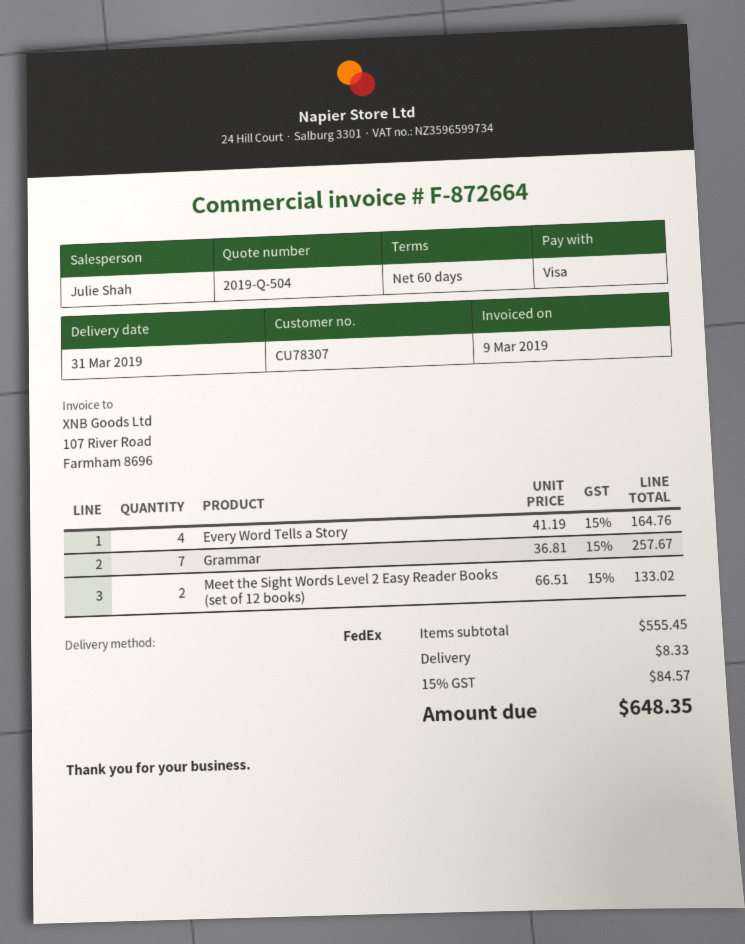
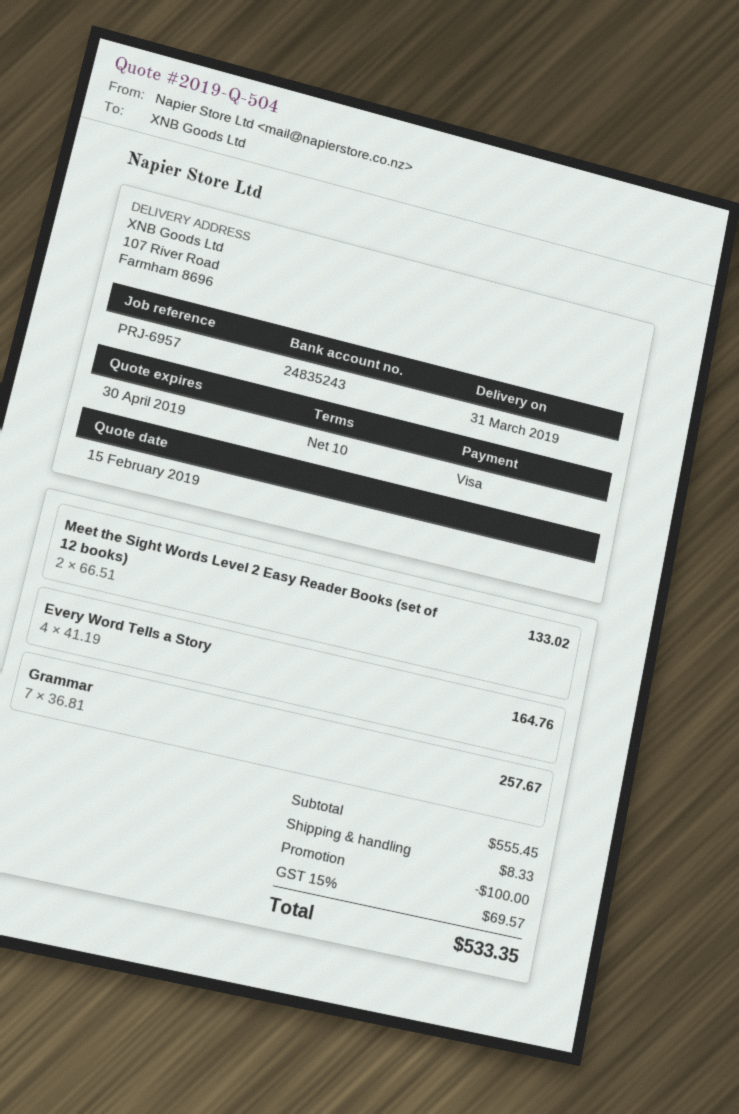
payment terms: 60 days -> 10 days
discount: none -> 100.00
tax: 15% = 84.57 -> 15% = 69.57
total: 648.35 -> 533.35

